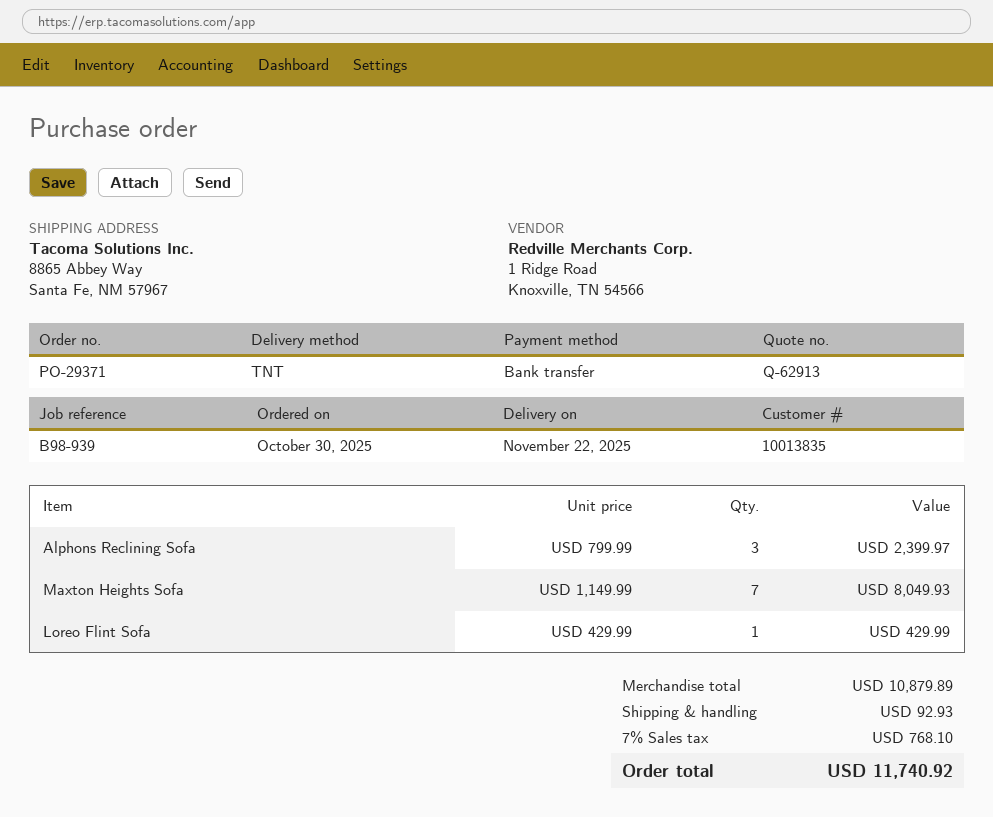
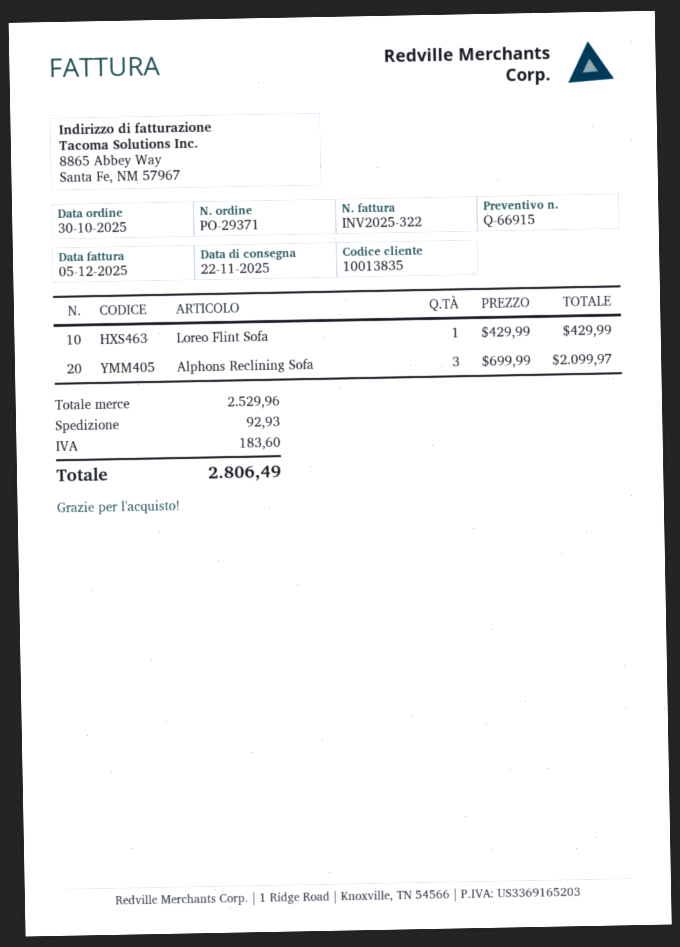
quote number: Q-62913 -> Q-66915
Alphons Reclining Sofa: 3 x 799.99 = 2399.97 -> 3 x 699.99 = 2099.97
Maxton Heights Sofa: 7 x 1149.99 = 8049.93 -> none
subtotal: 10879.89 -> 2529.96
tax: 768.10 -> 183.60
total: 11740.92 -> 2806.49

